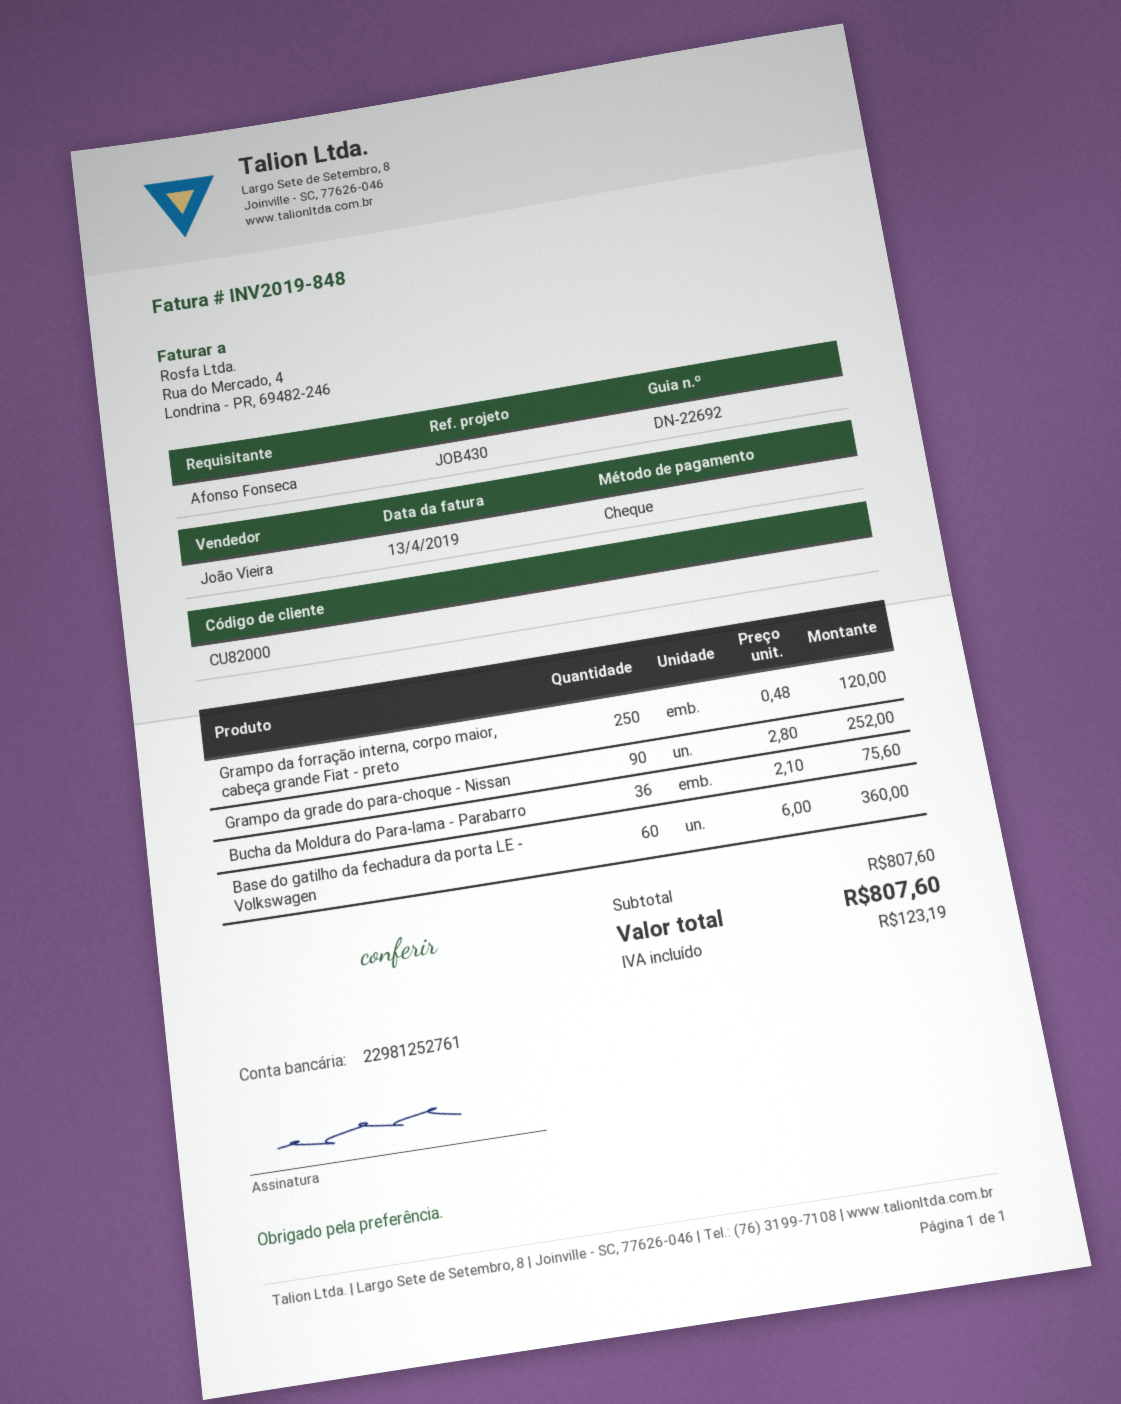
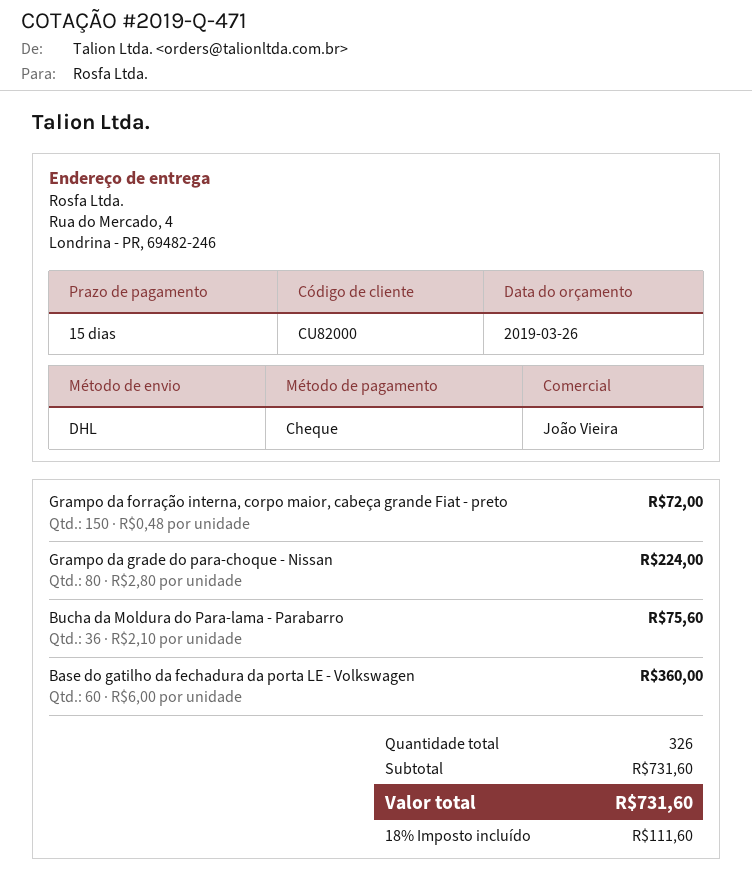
Grampo da forração interna, corpo maior, cabeça grande Fiat - preto: 250 x 0.48 = 120.00 -> 150 x 0.48 = 72.00
Grampo da grade do para-choque - Nissan: 90 x 2.80 = 252.00 -> 80 x 2.80 = 224.00
subtotal: 807.60 -> 731.60
tax: 123.19 -> 111.60
total: 807.60 -> 731.60

